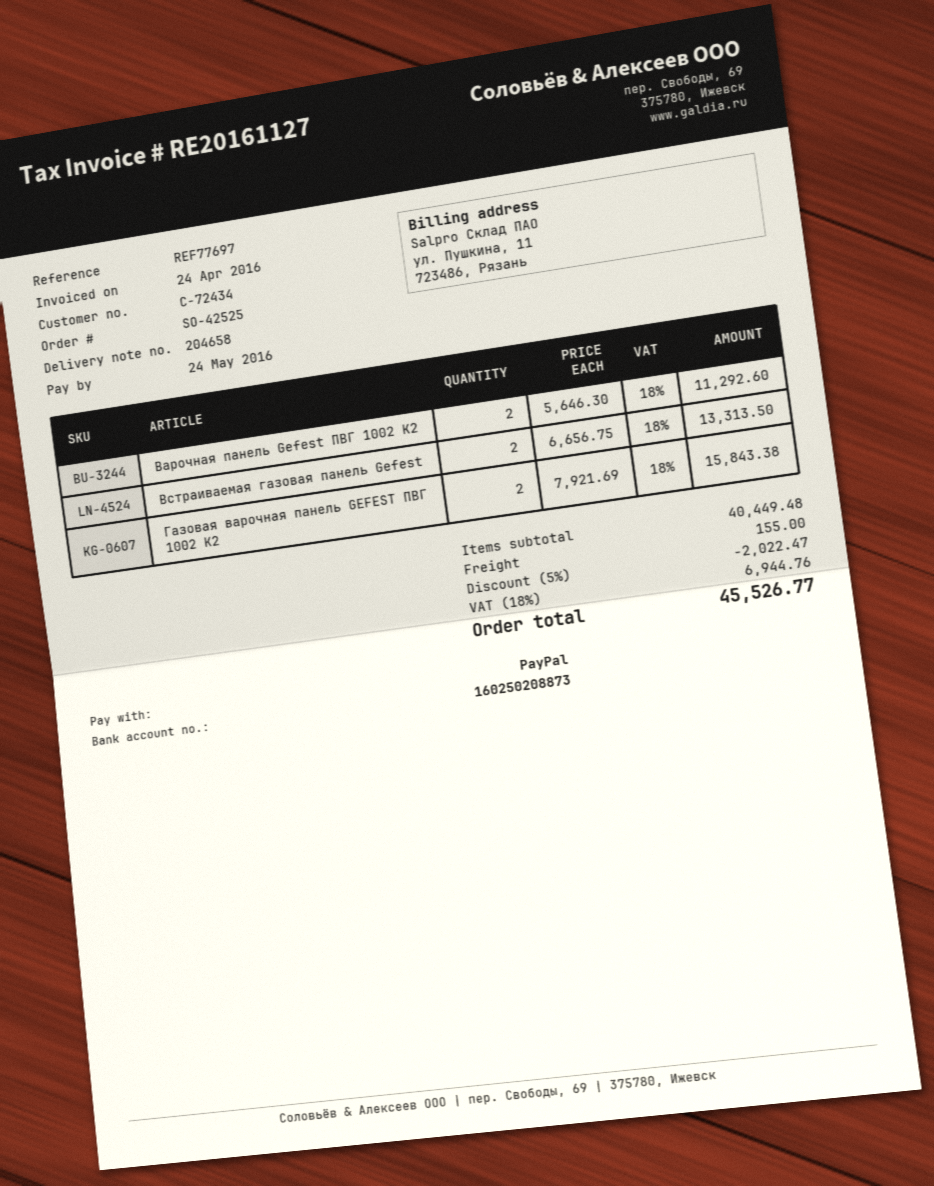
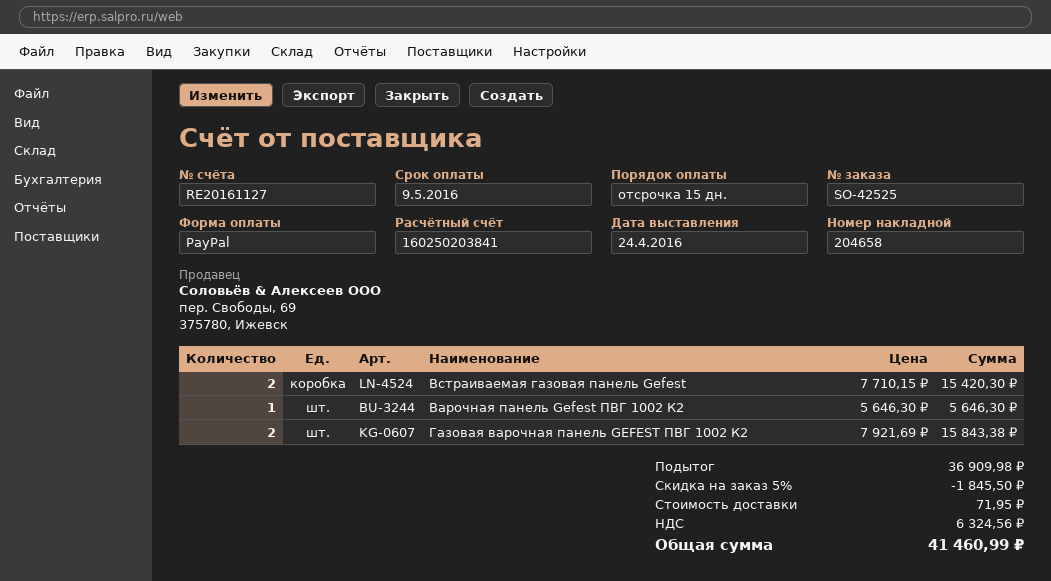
due date: 2016-05-24 -> 2016-05-09
bank account: 160250208873 -> 160250203841
Варочная панель Gefest ПВГ 1002 К2: 2 x 5646.30 = 11292.60 -> 1 x 5646.30 = 5646.30
Встраиваемая газовая панель Gefest: 2 x 6656.75 = 13313.50 -> 2 x 7710.15 = 15420.30
subtotal: 40449.48 -> 36909.98
discount: 5% = 2022.47 -> 5% = 1845.50
shipping: 155.00 -> 71.95
tax: 6944.76 -> 6324.56
total: 45526.77 -> 41460.99

